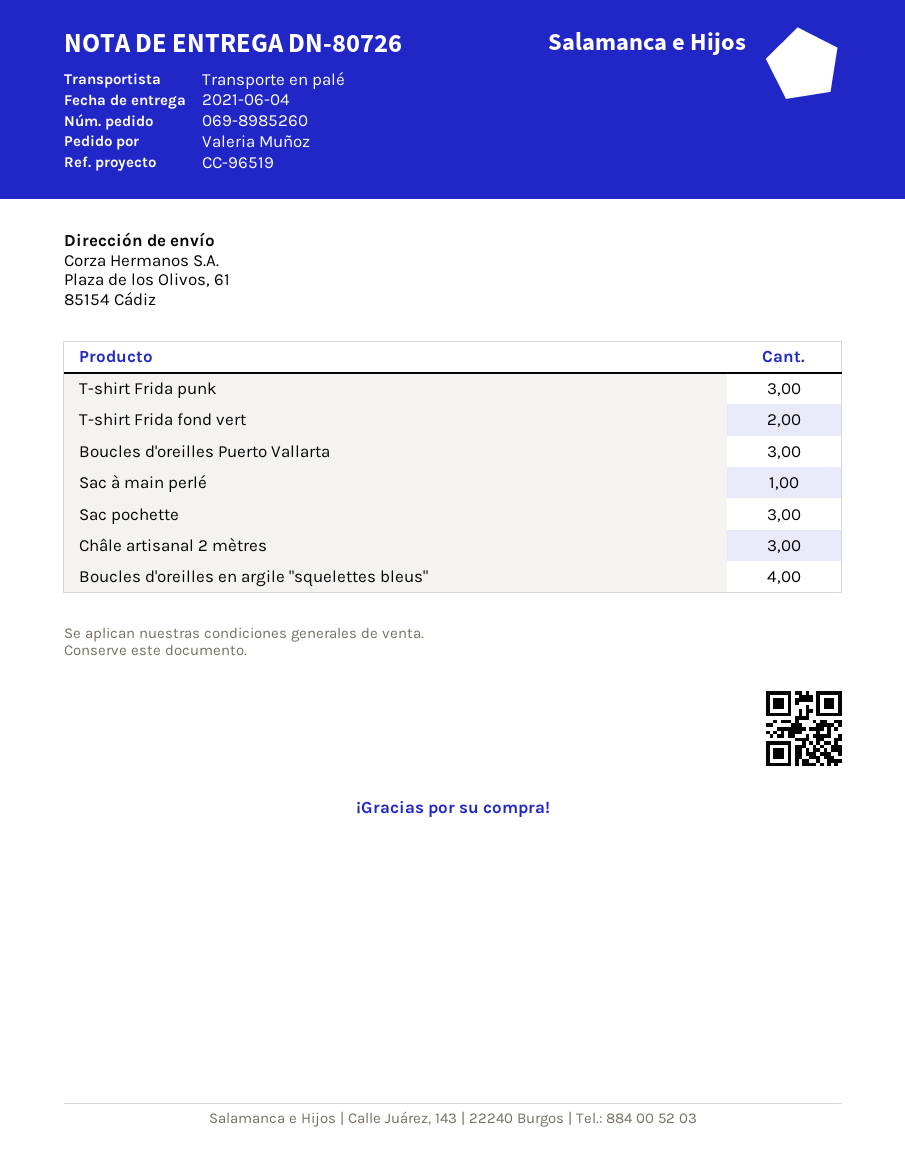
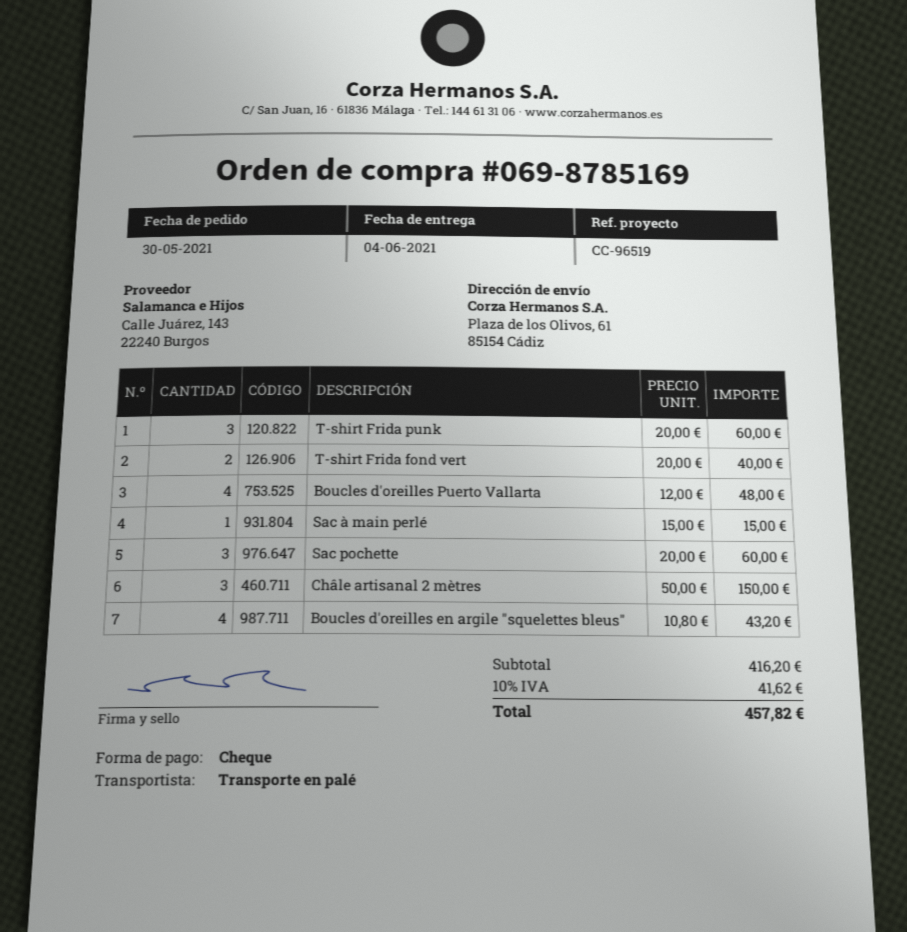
order number: 069-8985260 -> 069-8785169
Boucles d'oreilles Puerto Vallarta: 3 -> 4

